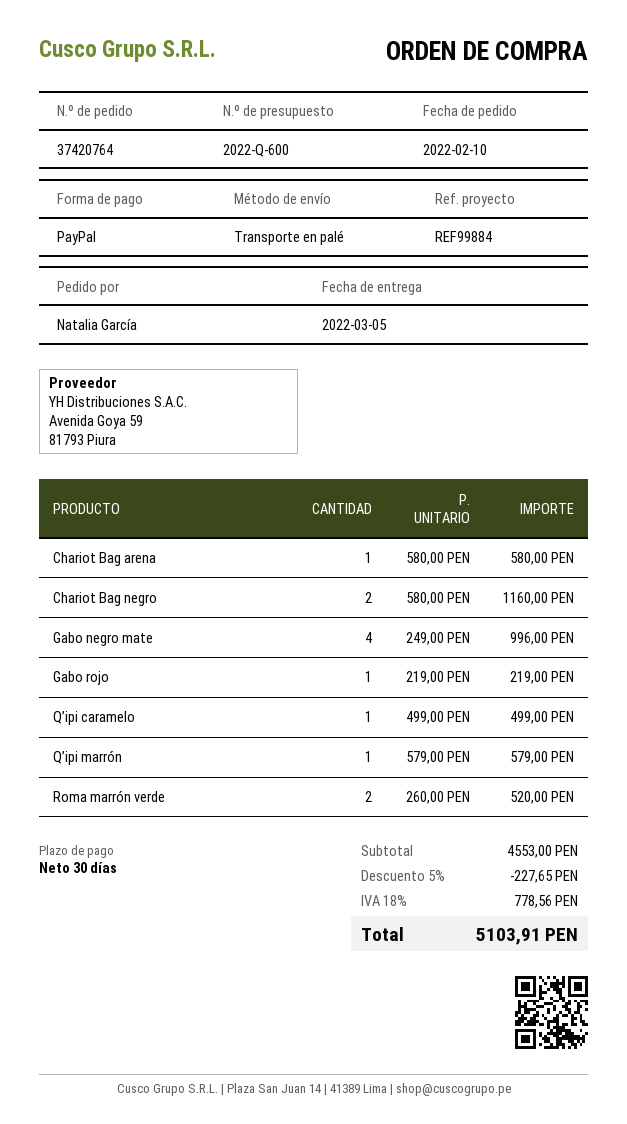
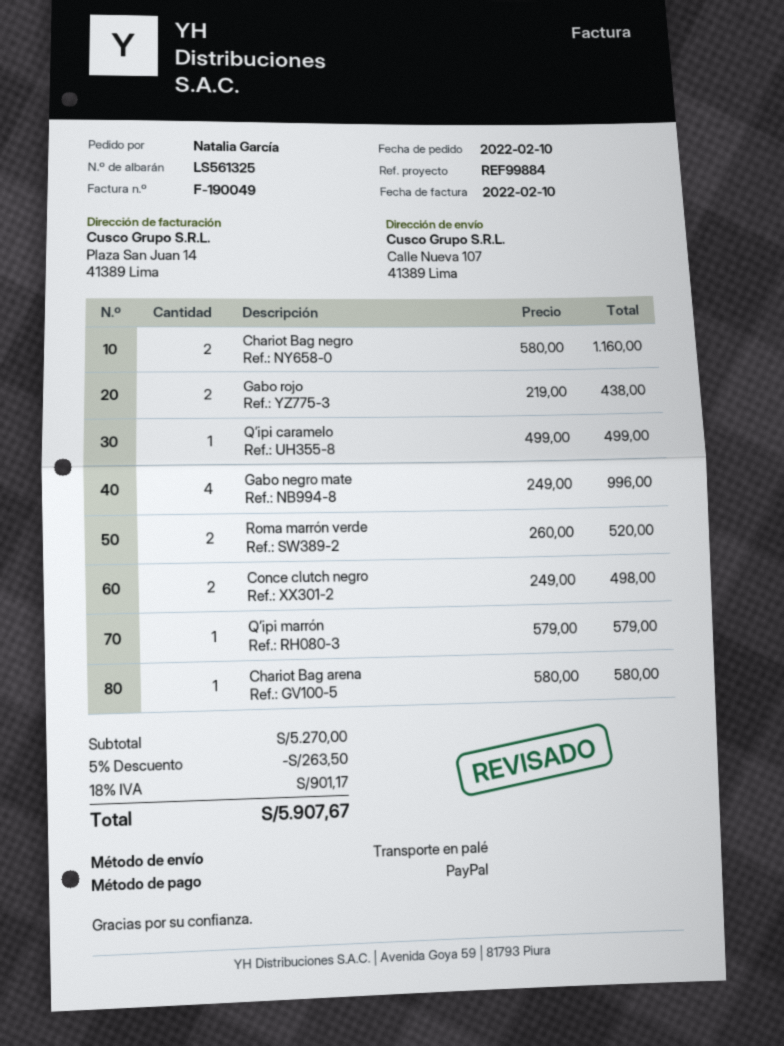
Gabo rojo: 1 x 219.00 = 219.00 -> 2 x 219.00 = 438.00
Conce clutch negro: none -> 2 x 249.00 = 498.00
subtotal: 4553.00 -> 5270.00
discount: 5% = 227.65 -> 5% = 263.50
tax: 18% = 778.56 -> 18% = 901.17
total: 5103.91 -> 5907.67

